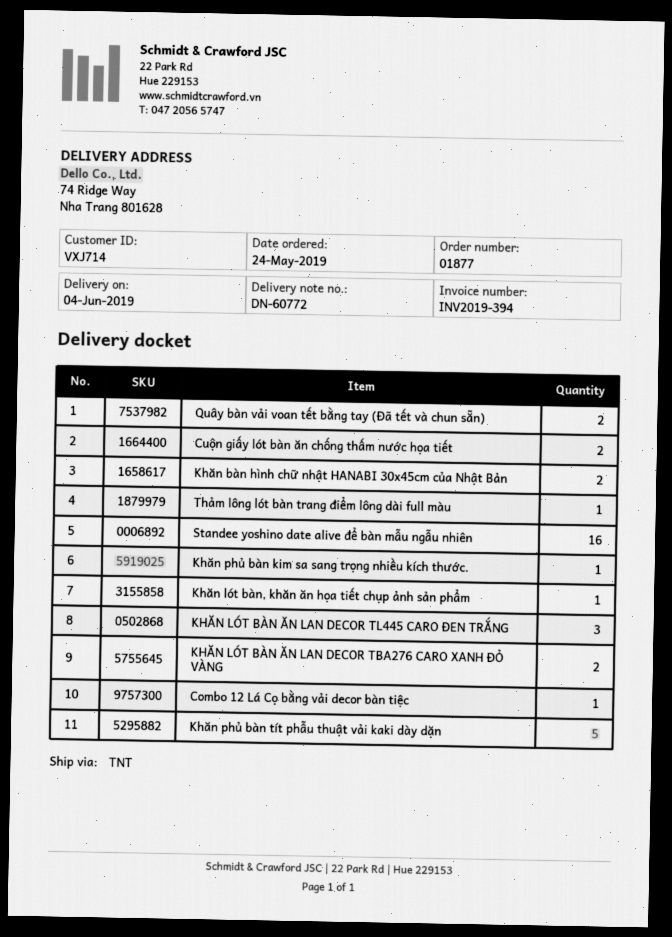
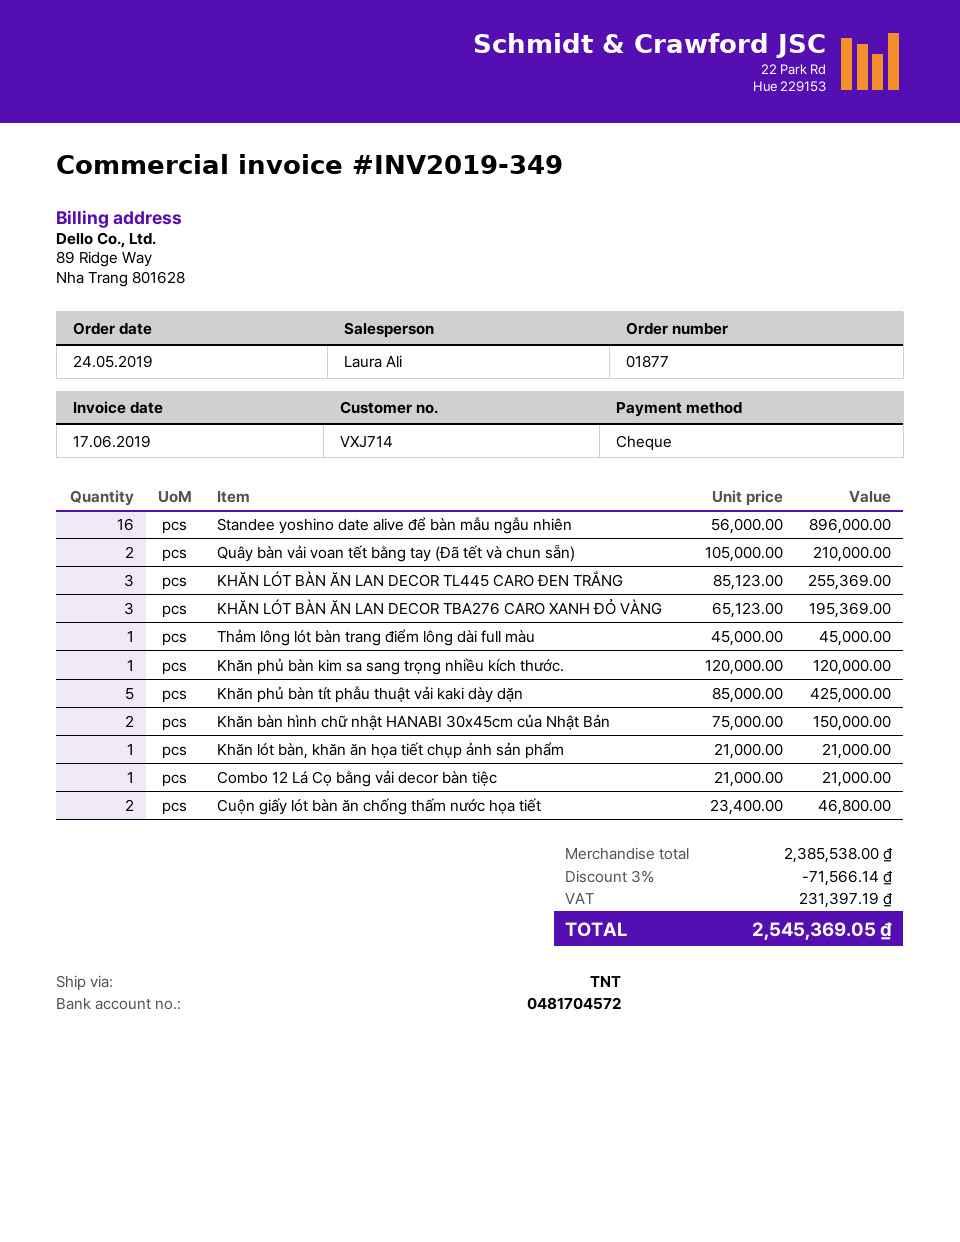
invoice number: INV2019-394 -> INV2019-349
KHĂN LÓT BÀN ĂN LAN DECOR TBA276 CARO XANH ĐỎ VÀNG: 2 -> 3

